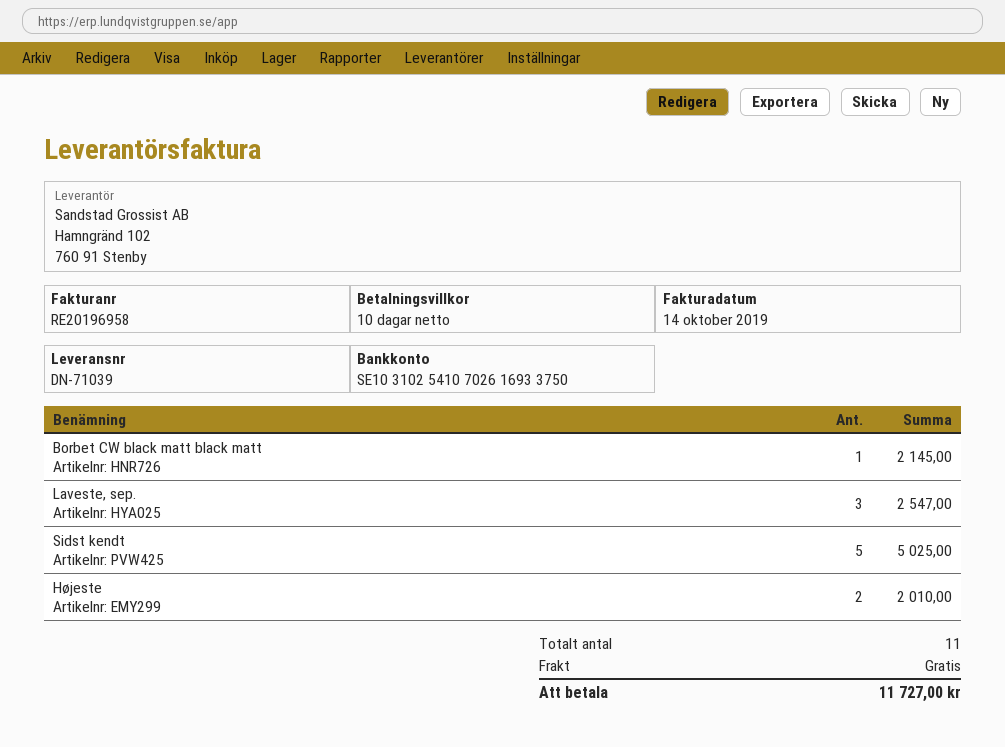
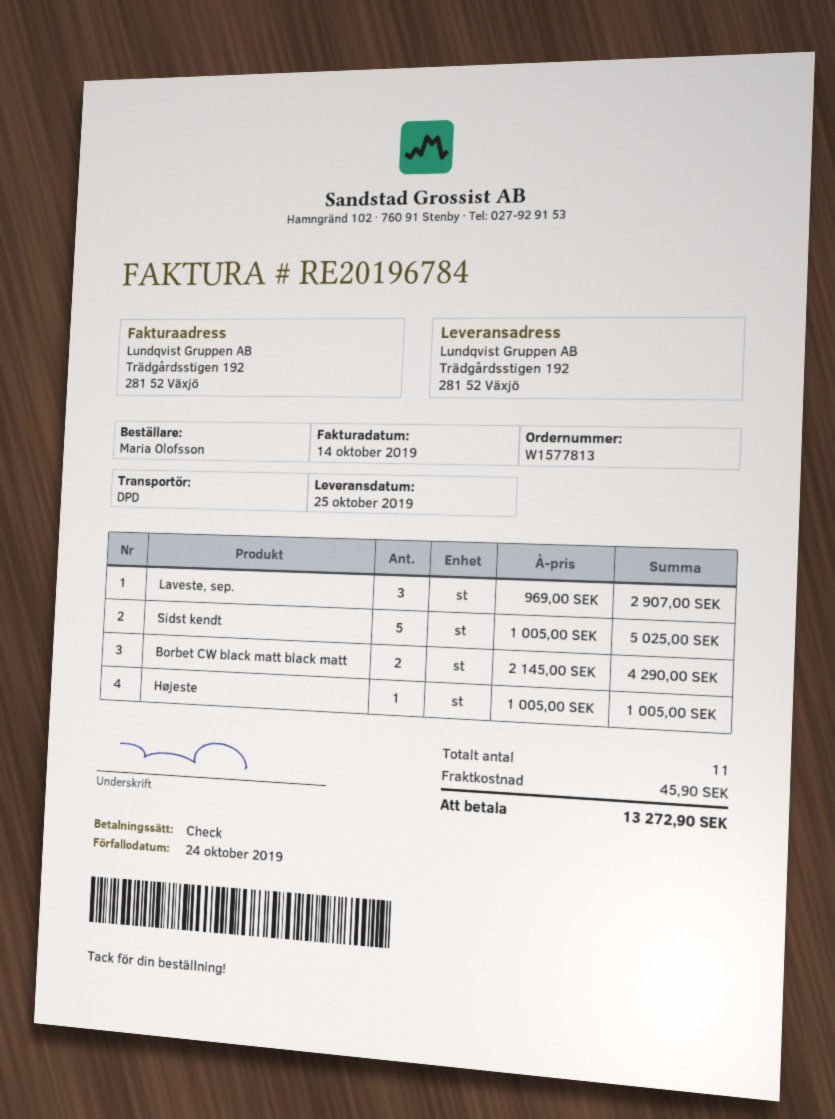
invoice number: RE20196958 -> RE20196784
Borbet CW black matt black matt: 1 for 2145.00 -> 2 for 4290.00
Laveste, sep.: 3 for 2547.00 -> 3 for 2907.00
Højeste: 2 for 2010.00 -> 1 for 1005.00
shipping: 0.00 -> 45.90
total: 11727.00 -> 13272.90

